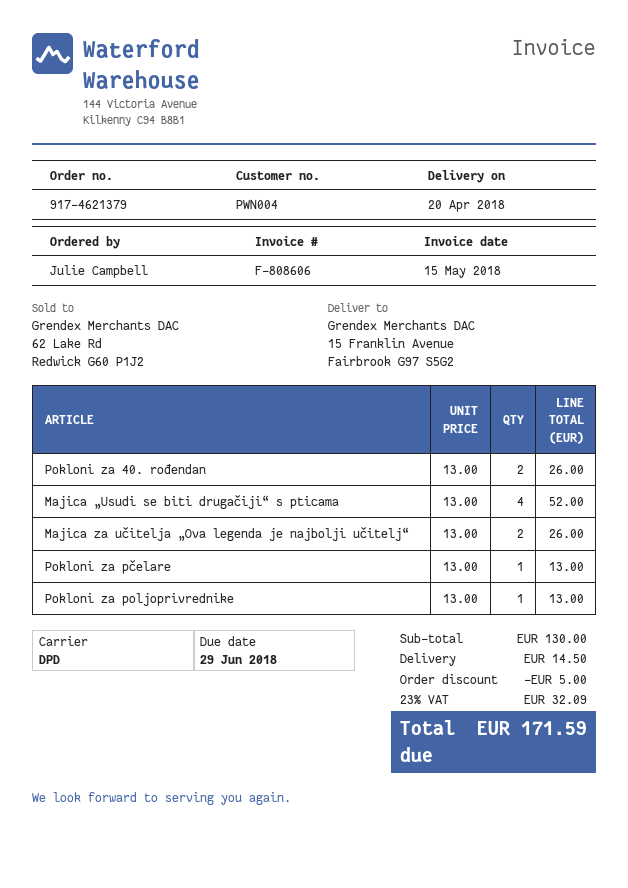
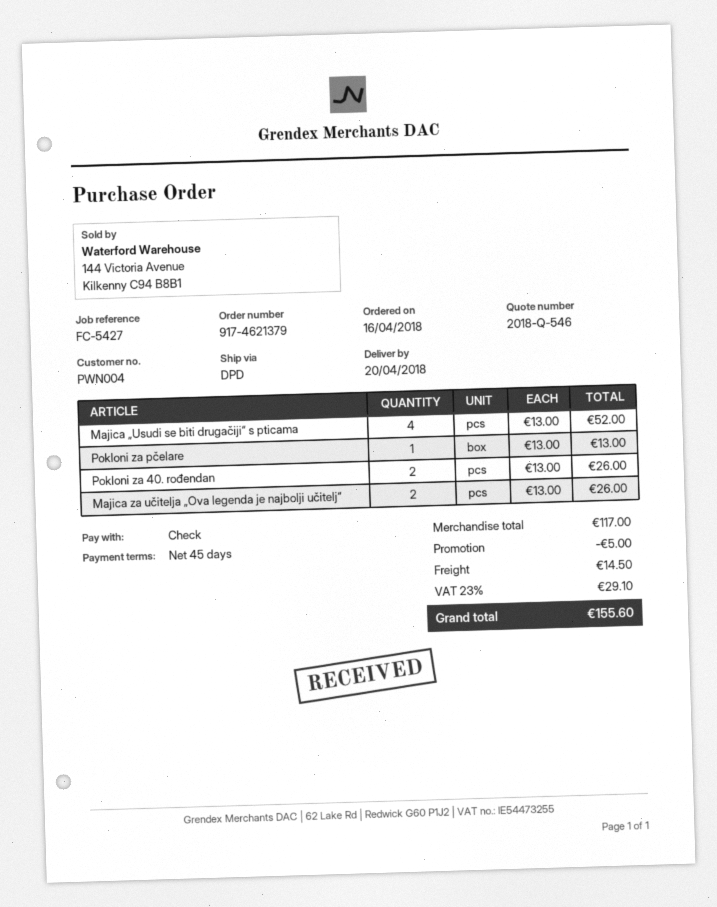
Pokloni za poljoprivrednike: 1 x 13.00 = 13.00 -> none
subtotal: 130.00 -> 117.00
tax: 23% = 32.09 -> 23% = 29.10
total: 171.59 -> 155.60

